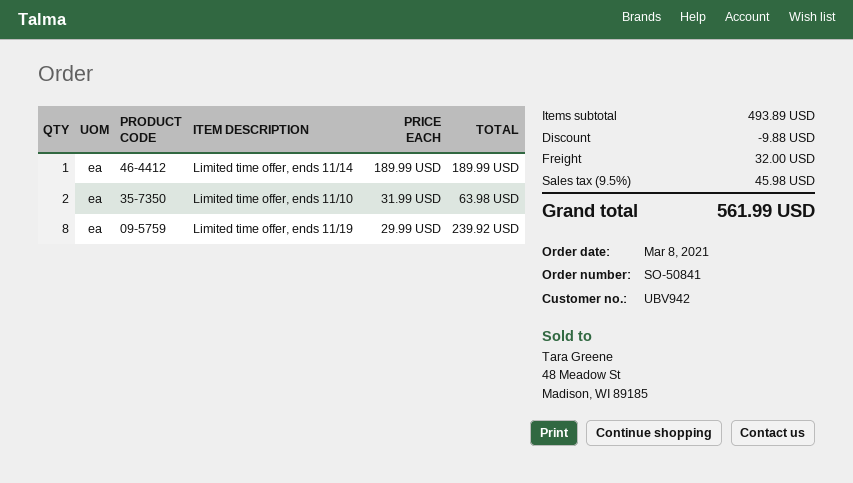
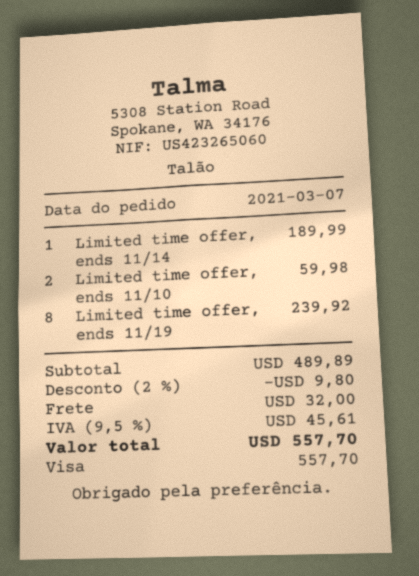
order date: 2021-03-08 -> 2021-03-07
Limited time offer, ends 11/10: 2 for 63.98 -> 2 for 59.98
subtotal: 493.89 -> 489.89
discount: 9.88 -> 9.80
tax: 9.5% = 45.98 -> 9.5% = 45.61
total: 561.99 -> 557.70

